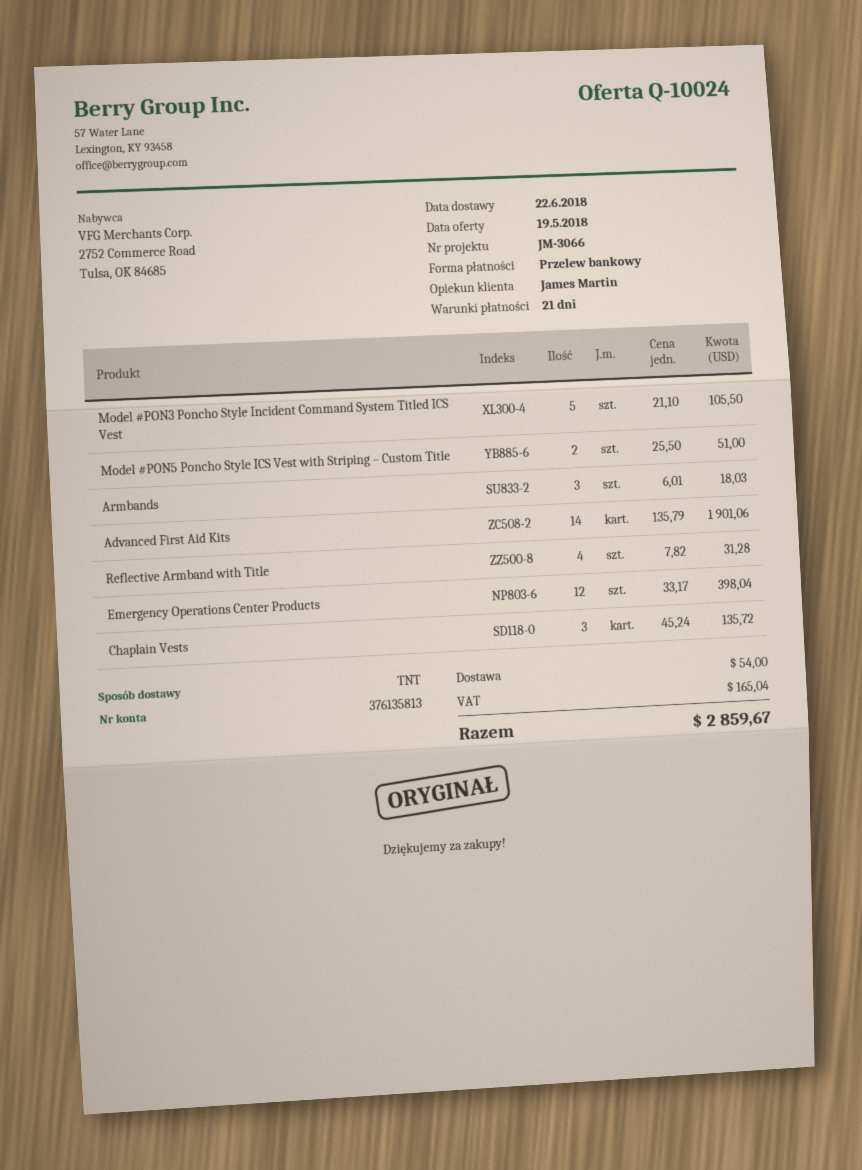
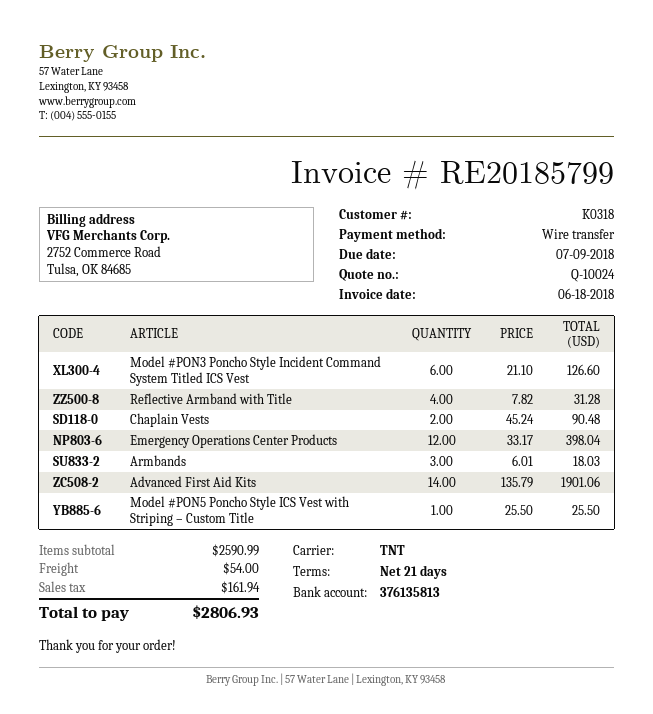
Model #PON3 Poncho Style Incident Command System Titled ICS Vest: 5 x 21.10 = 105.50 -> 6 x 21.10 = 126.60
Model #PON5 Poncho Style ICS Vest with Striping – Custom Title: 2 x 25.50 = 51.00 -> 1 x 25.50 = 25.50
Chaplain Vests: 3 x 45.24 = 135.72 -> 2 x 45.24 = 90.48
tax: 165.04 -> 161.94
total: 2859.67 -> 2806.93

